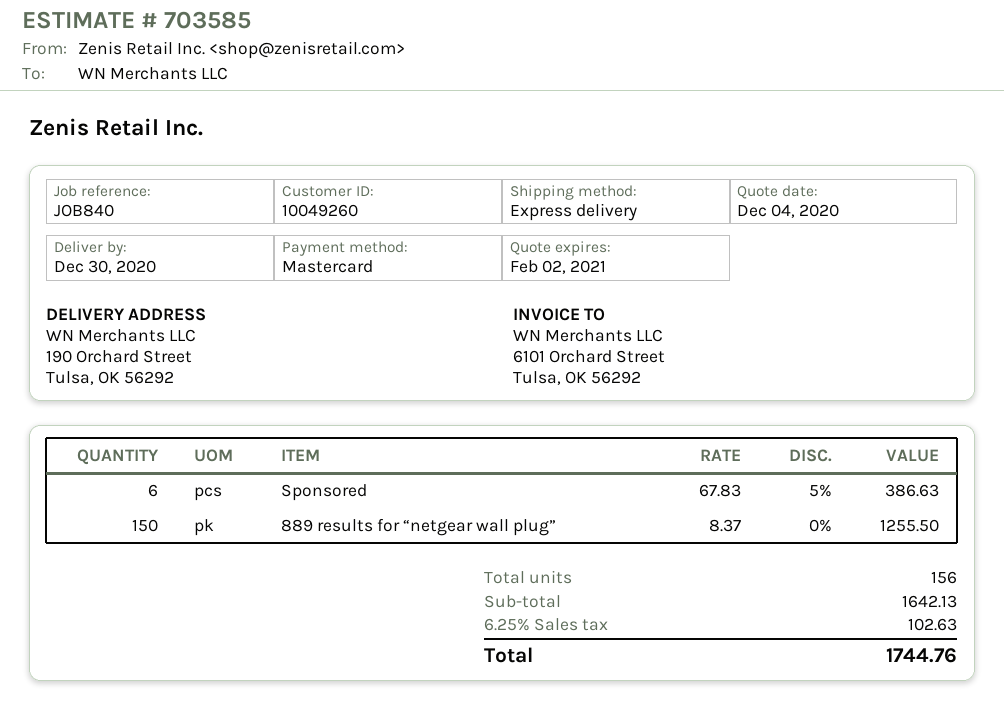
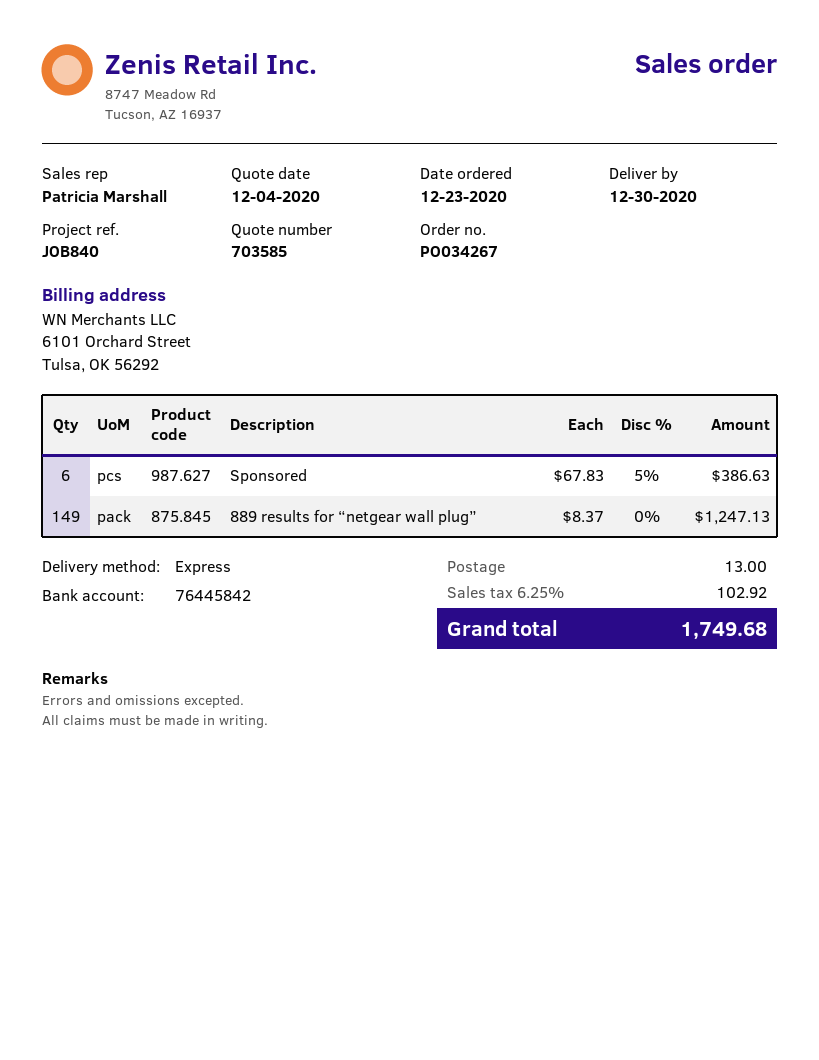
889 results for “netgear wall plug”: 150 x 8.37 = 1255.50 -> 149 x 8.37 = 1247.13
shipping: none -> 13.00
tax: 6.25% = 102.63 -> 6.25% = 102.92
total: 1744.76 -> 1749.68

